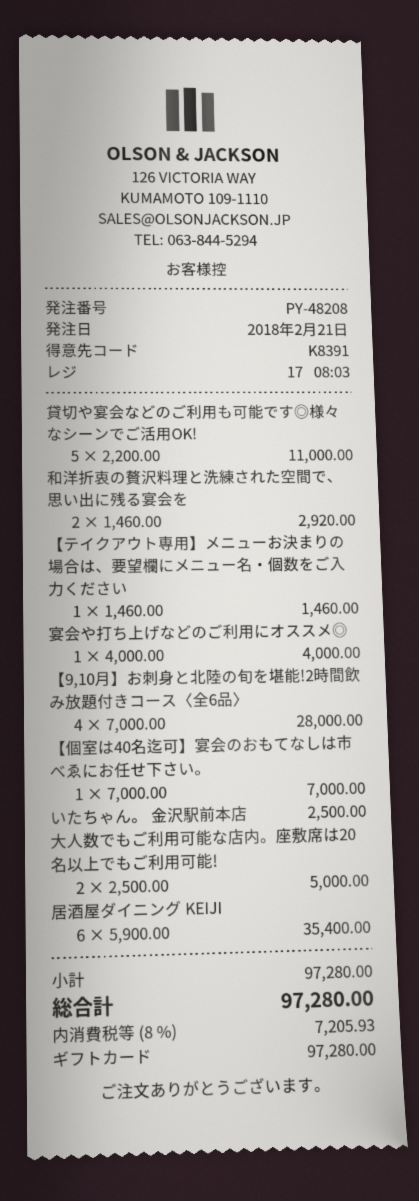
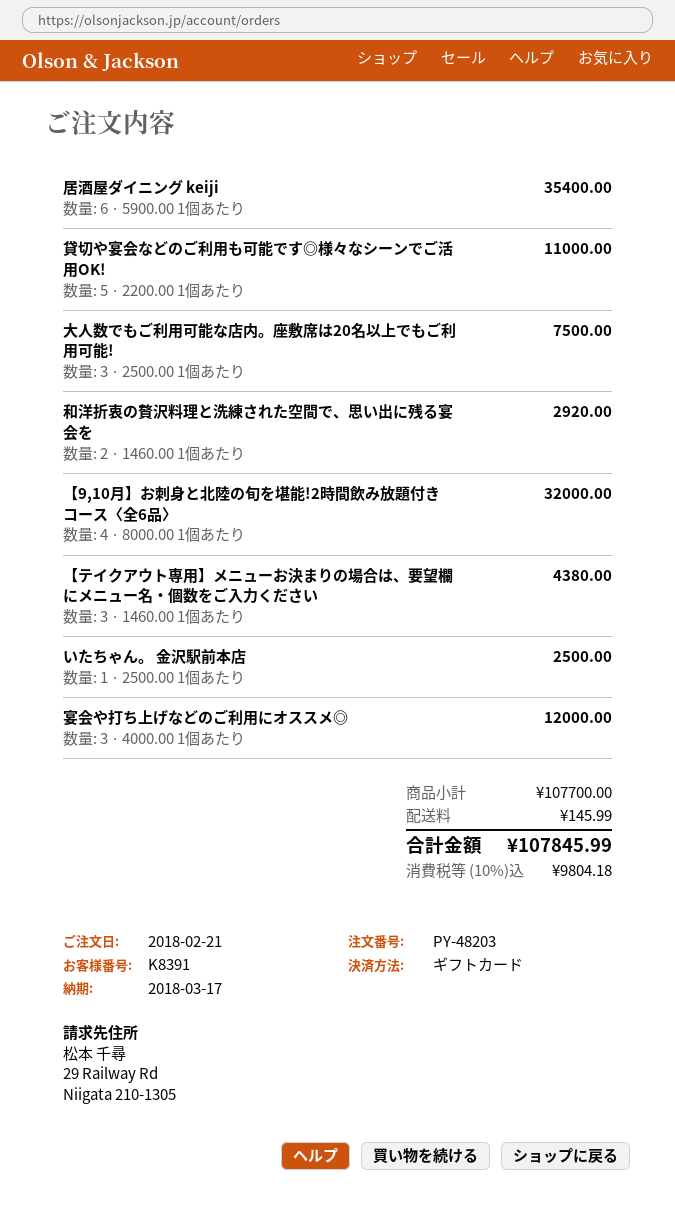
order number: PY-48208 -> PY-48203
【テイクアウト専用】メニューお決まりの場合は、要望欄にメニュー名・個数をご入力ください: 1 x 1460.00 = 1460.00 -> 3 x 1460.00 = 4380.00
宴会や打ち上げなどのご利用にオススメ◎: 1 x 4000.00 = 4000.00 -> 3 x 4000.00 = 12000.00
【9,10月】お刺身と北陸の旬を堪能!2時間飲み放題付きコース〈全6品〉: 4 x 7000.00 = 28000.00 -> 4 x 8000.00 = 32000.00
【個室は40名迄可】宴会のおもてなしは市べゑにお任せ下さい。: 1 x 7000.00 = 7000.00 -> none
大人数でもご利用可能な店内。座敷席は20名以上でもご利用可能!: 2 x 2500.00 = 5000.00 -> 3 x 2500.00 = 7500.00
subtotal: 97280.00 -> 107700.00
shipping: none -> 145.99
tax: 8% = 7205.93 -> 10% = 9804.18
total: 97280.00 -> 107845.99

